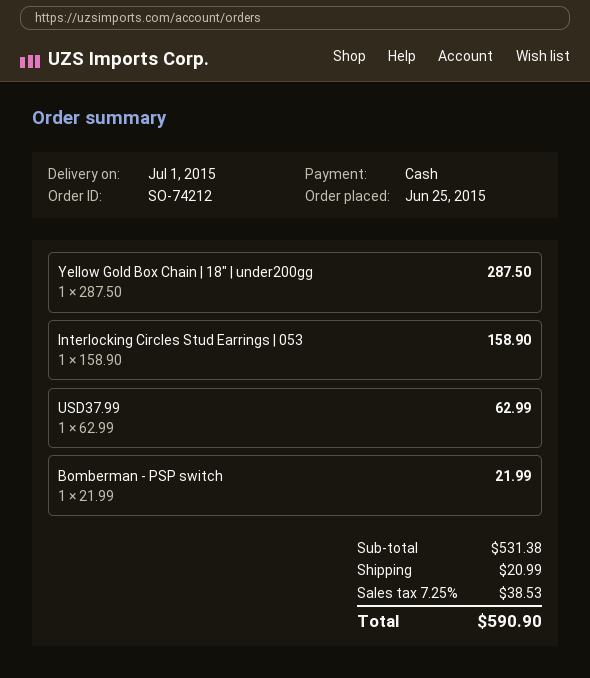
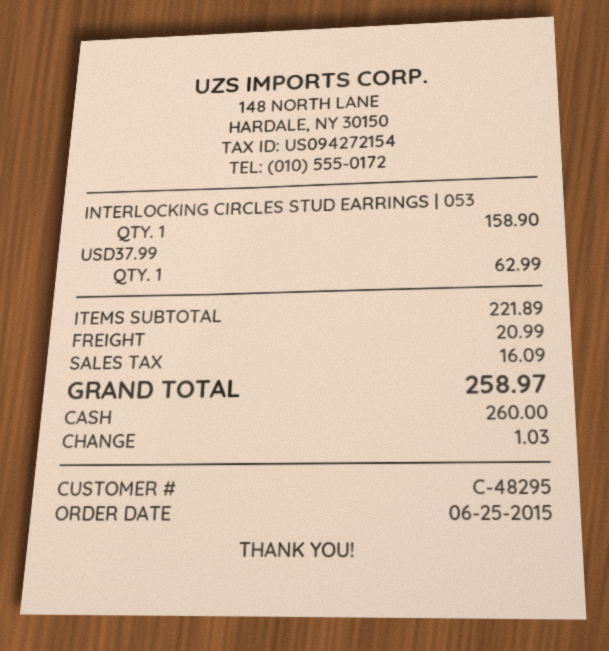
Yellow Gold Box Chain | 18" | under200gg: 1 for 287.50 -> none
Bomberman - PSP switch: 1 for 21.99 -> none
subtotal: 531.38 -> 221.89
tax: 38.53 -> 16.09
total: 590.90 -> 258.97

